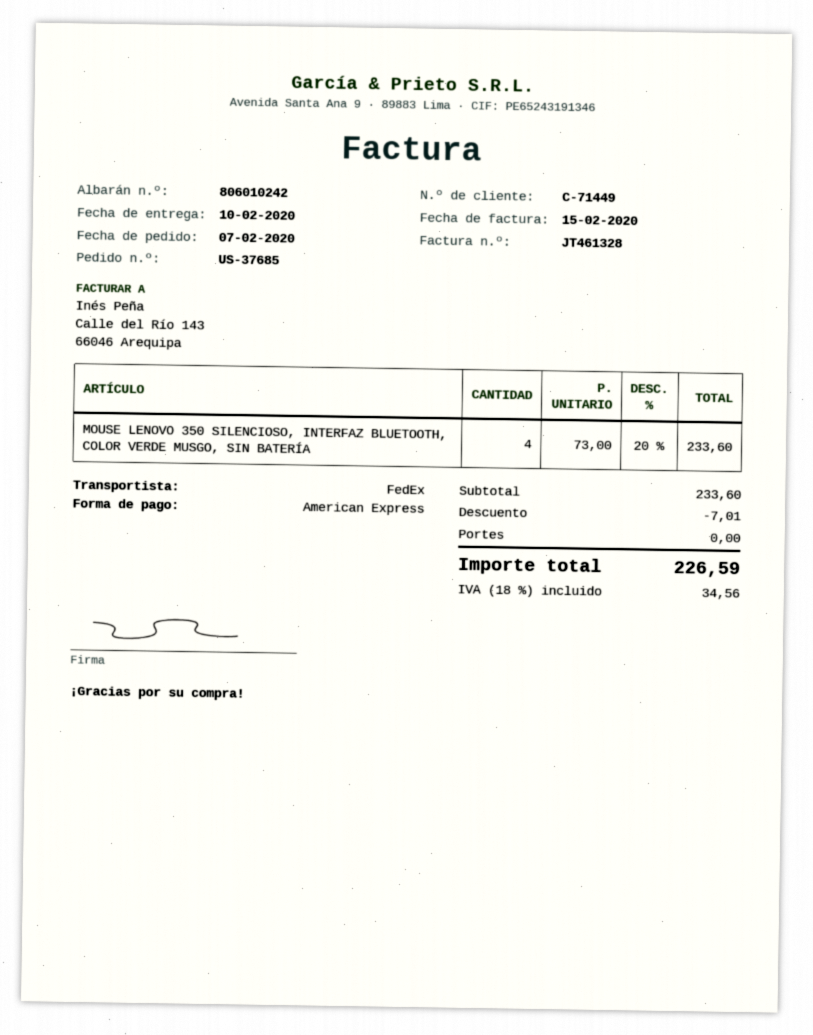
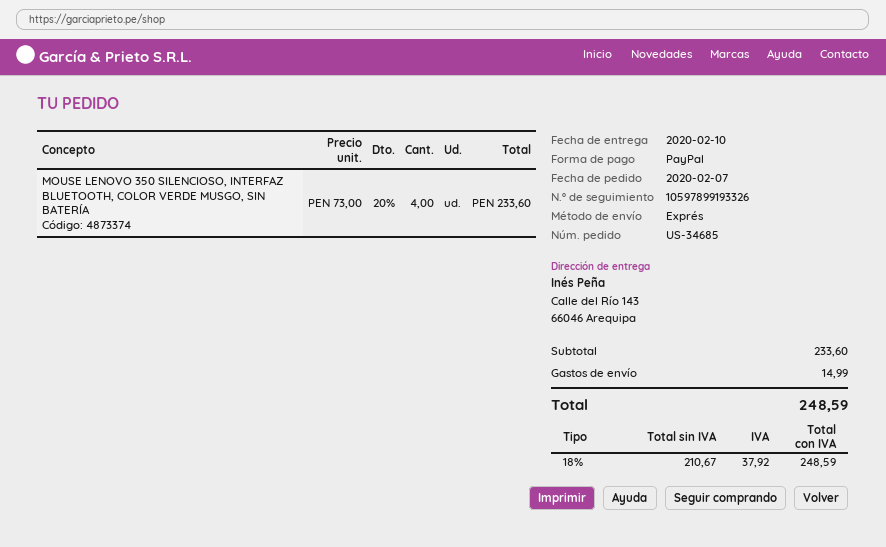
order number: US-37685 -> US-34685
payment method: American Express -> PayPal
shipping method: FedEx -> express
discount: 7.01 -> none
shipping: 0.00 -> 14.99
tax: 18% = 34.56 -> 18% = 37.92
total: 226.59 -> 248.59

